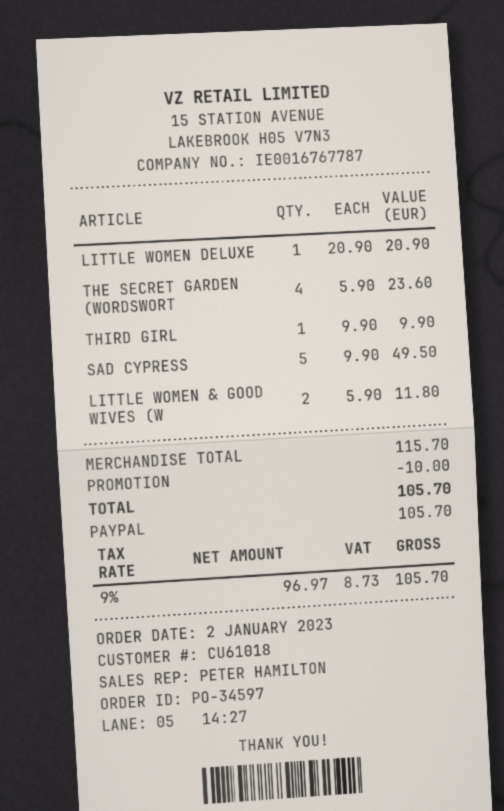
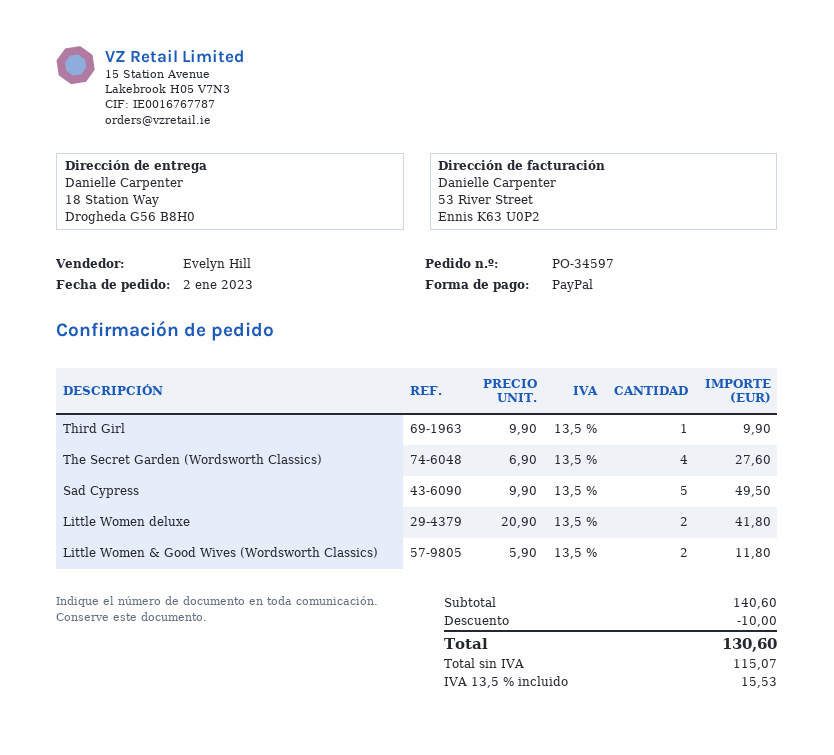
sales rep: PETER HAMILTON -> Evelyn Hill
LITTLE WOMEN DELUXE: 1 x 20.90 = 20.90 -> 2 x 20.90 = 41.80
THE SECRET GARDEN (WORDSWORT: 4 x 5.90 = 23.60 -> 4 x 6.90 = 27.60
subtotal: 115.70 -> 140.60
net: 96.97 -> 115.07
tax: 9% = 8.73 -> 13.5% = 15.53
total: 105.70 -> 130.60

